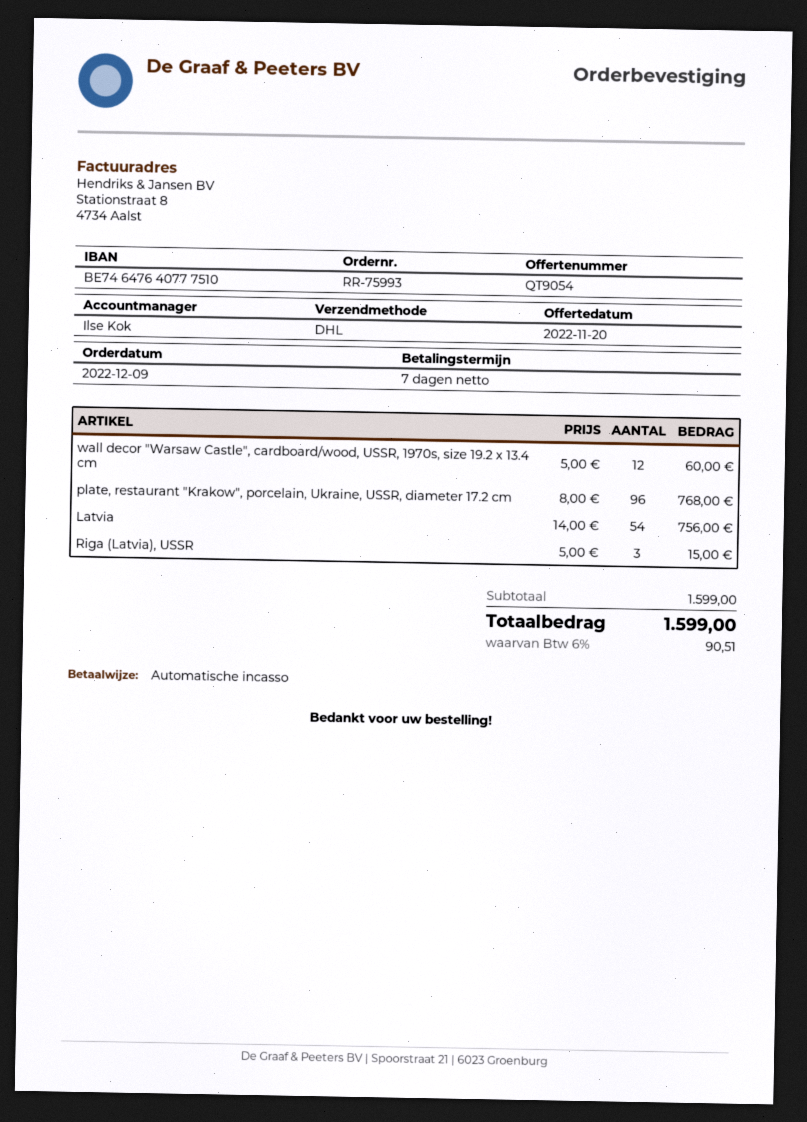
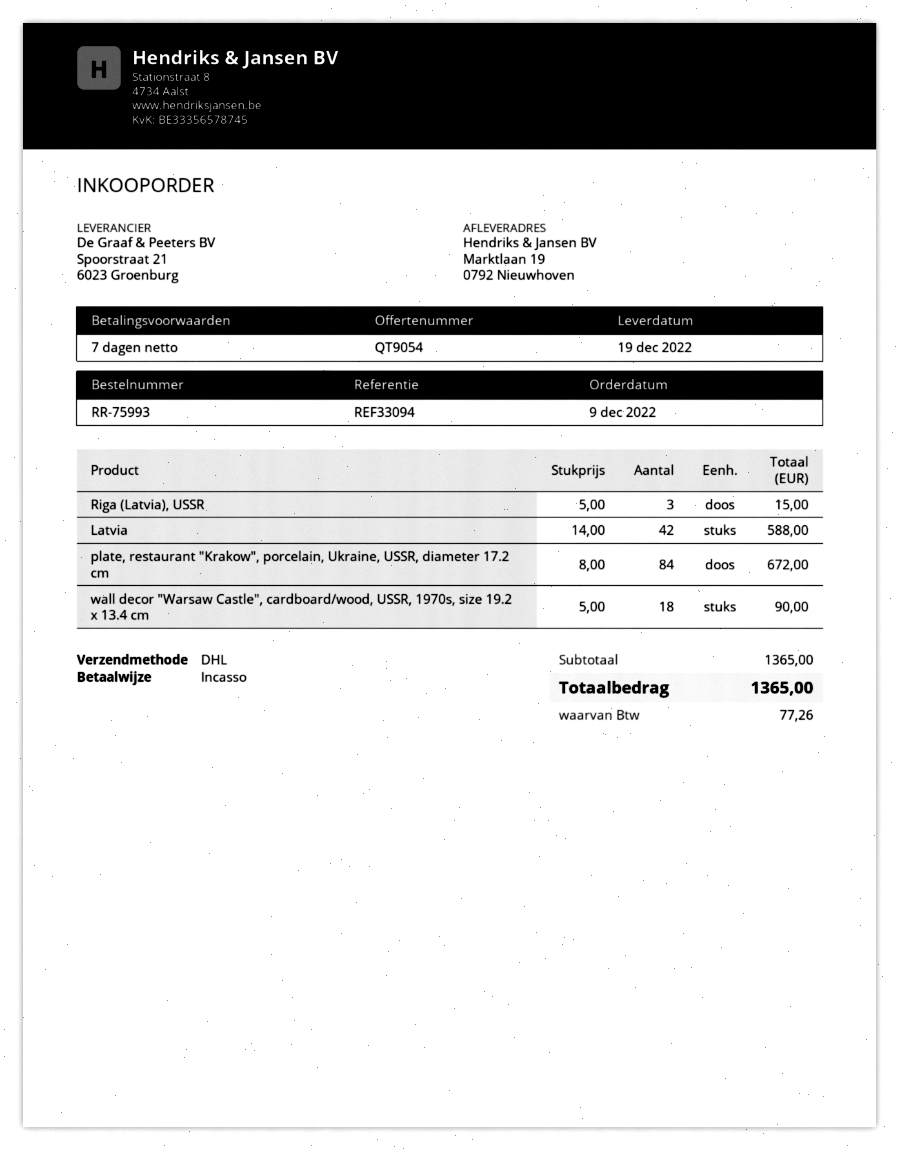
wall decor "Warsaw Castle", cardboard/wood, USSR, 1970s, size 19.2 x 13.4 cm: 12 x 5.00 = 60.00 -> 18 x 5.00 = 90.00
plate, restaurant "Krakow", porcelain, Ukraine, USSR, diameter 17.2 cm: 96 x 8.00 = 768.00 -> 84 x 8.00 = 672.00
Latvia: 54 x 14.00 = 756.00 -> 42 x 14.00 = 588.00
subtotal: 1599.00 -> 1365.00
tax: 90.51 -> 77.26
total: 1599.00 -> 1365.00

